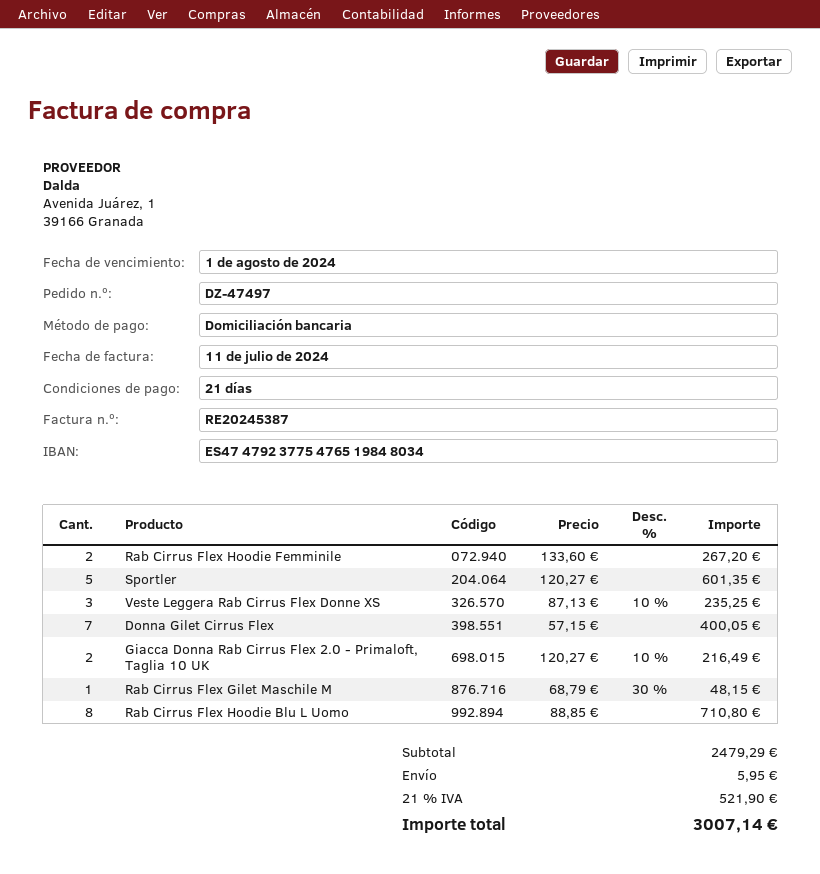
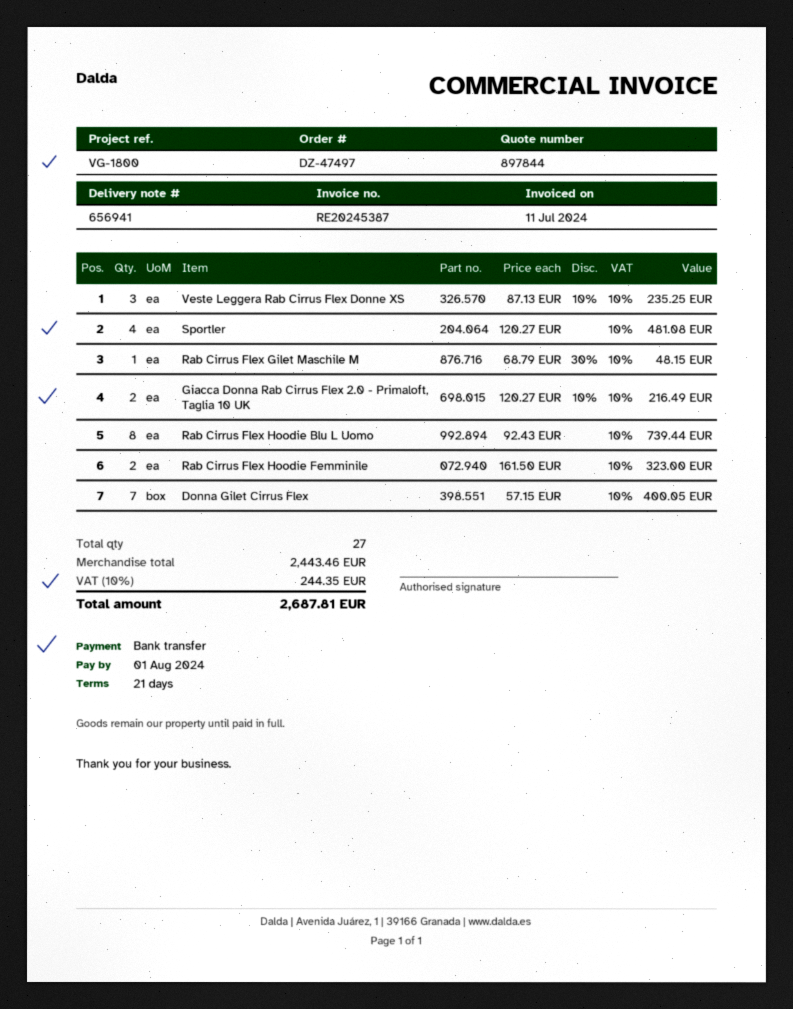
payment method: direct debit -> bank transfer
Rab Cirrus Flex Hoodie Femminile: 2 x 133.60 = 267.20 -> 2 x 161.50 = 323.00
Sportler: 5 x 120.27 = 601.35 -> 4 x 120.27 = 481.08
Rab Cirrus Flex Hoodie Blu L Uomo: 8 x 88.85 = 710.80 -> 8 x 92.43 = 739.44
subtotal: 2479.29 -> 2443.46
shipping: 5.95 -> none
tax: 21% = 521.90 -> 10% = 244.35
total: 3007.14 -> 2687.81

